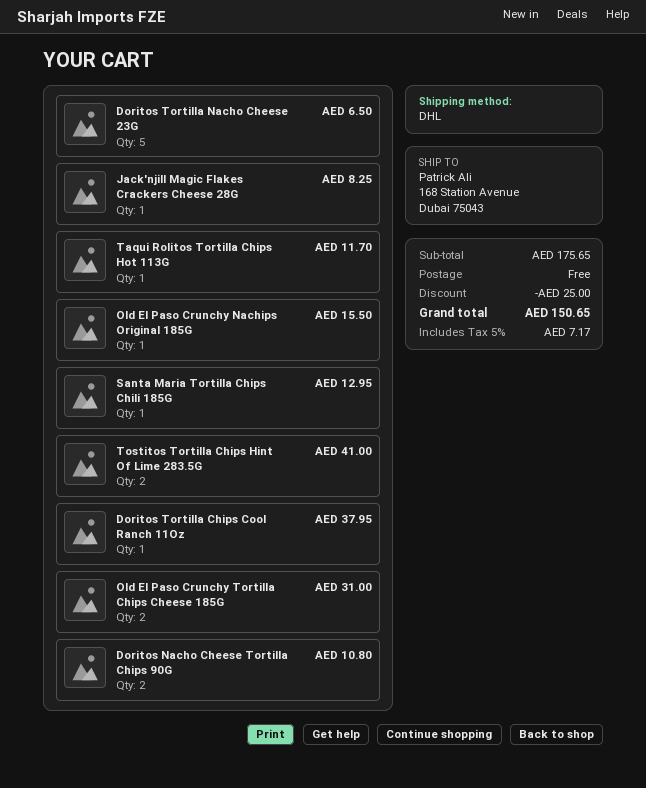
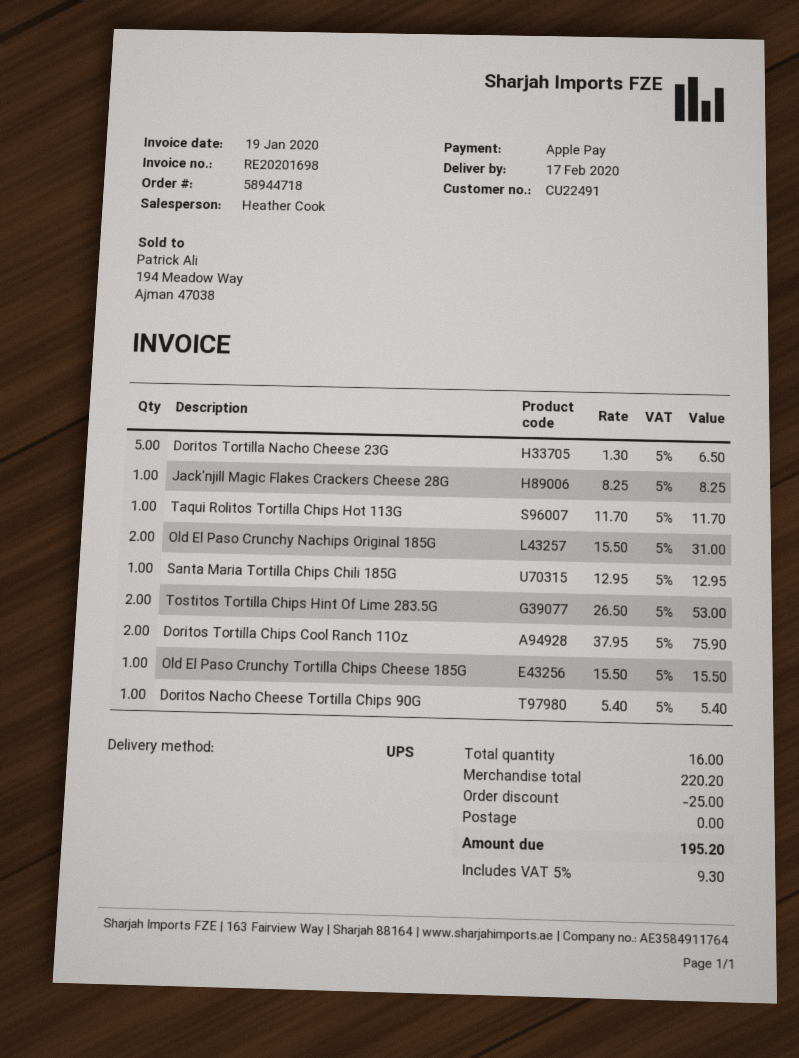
shipping method: DHL -> UPS
Old El Paso Crunchy Nachips Original 185G: 1 for 15.50 -> 2 for 31.00
Tostitos Tortilla Chips Hint Of Lime 283.5G: 2 for 41.00 -> 2 for 53.00
Doritos Tortilla Chips Cool Ranch 11Oz: 1 for 37.95 -> 2 for 75.90
Old El Paso Crunchy Tortilla Chips Cheese 185G: 2 for 31.00 -> 1 for 15.50
Doritos Nacho Cheese Tortilla Chips 90G: 2 for 10.80 -> 1 for 5.40
subtotal: 175.65 -> 220.20
tax: 5% = 7.17 -> 5% = 9.30
total: 150.65 -> 195.20

